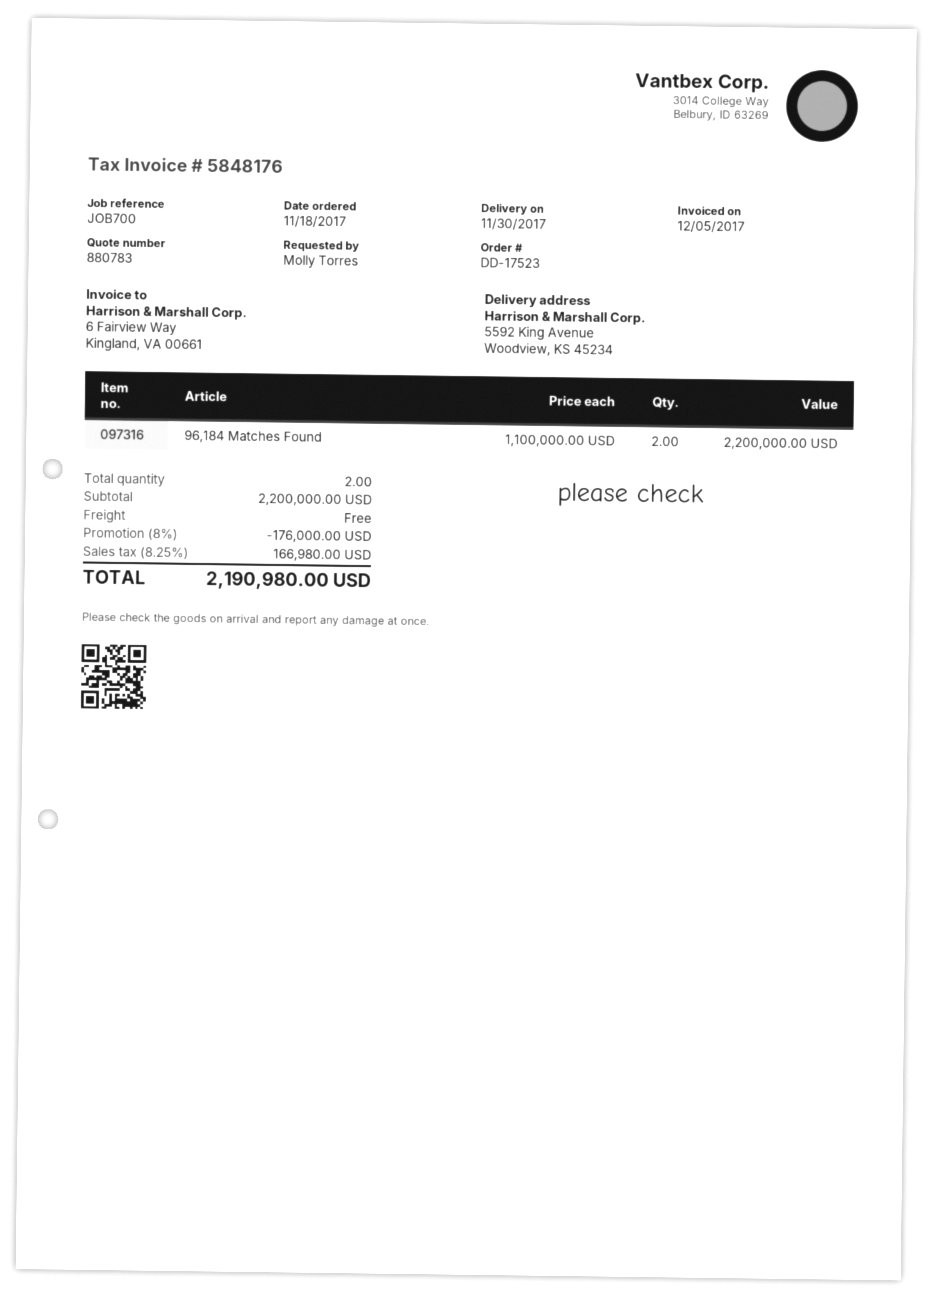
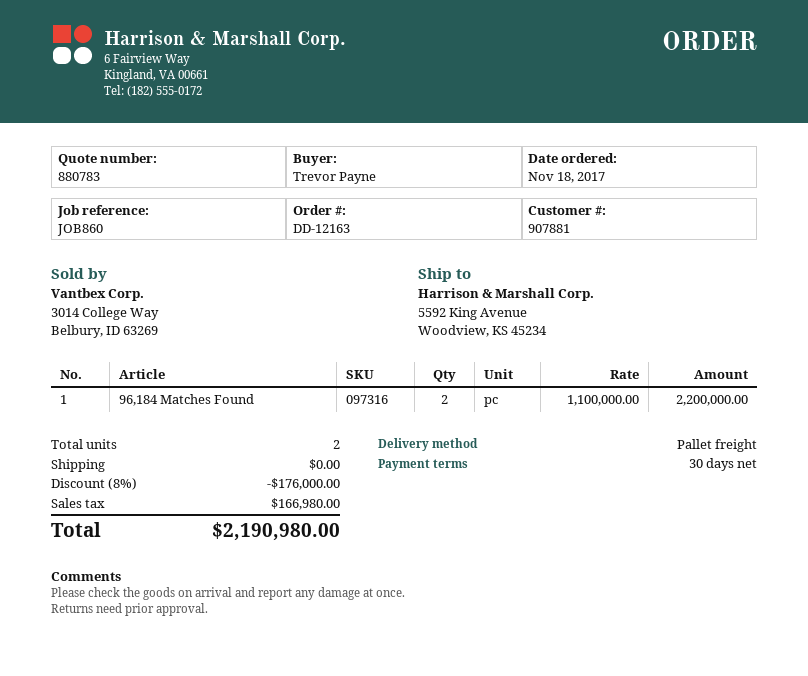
order number: DD-17523 -> DD-12163
reference: JOB700 -> JOB860
ordered by: Molly Torres -> Trevor Payne

